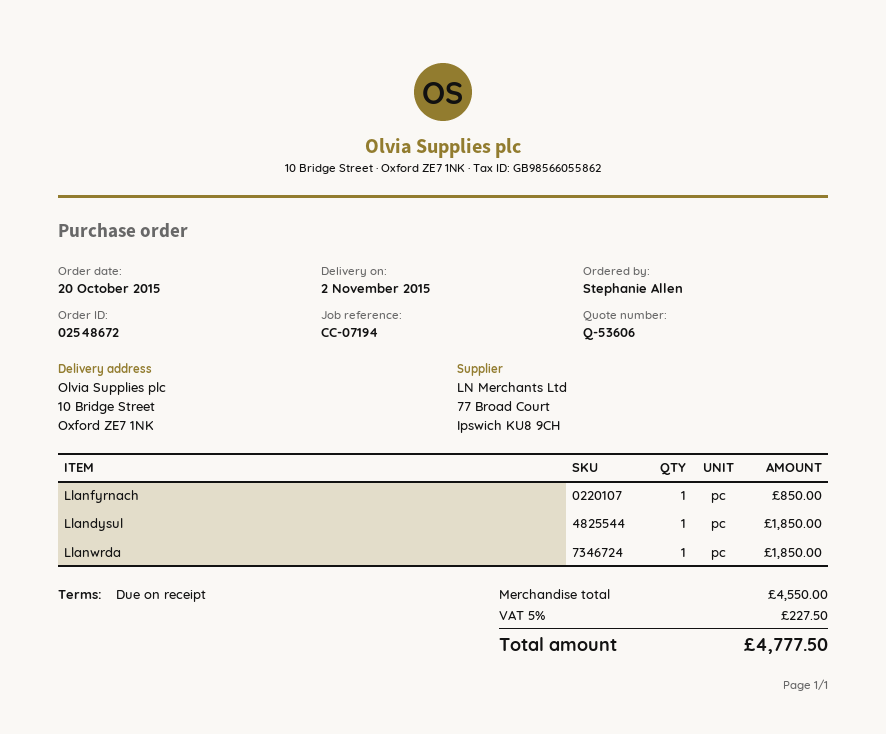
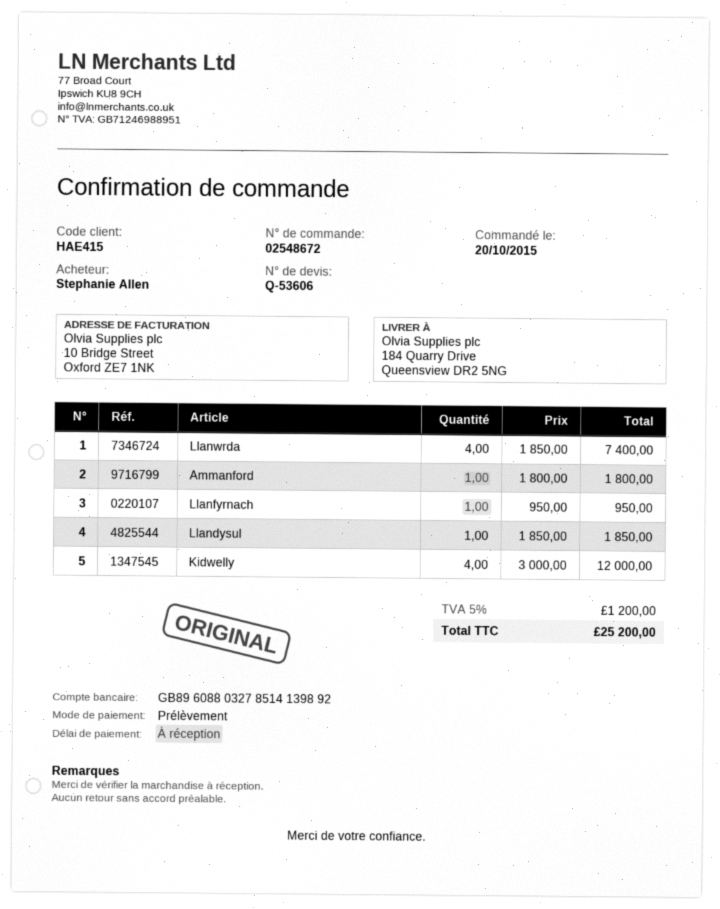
ship to: 10 Bridge Street, Oxford ZE7 1NK -> 184 Quarry Drive, Queensview DR2 5NG
Llanfyrnach: 1 for 850.00 -> 1 for 950.00
Llanwrda: 1 for 1850.00 -> 4 for 7400.00
Ammanford: none -> 1 for 1800.00
Kidwelly: none -> 4 for 12000.00
tax: 5% = 227.50 -> 5% = 1200.00
total: 4777.50 -> 25200.00

